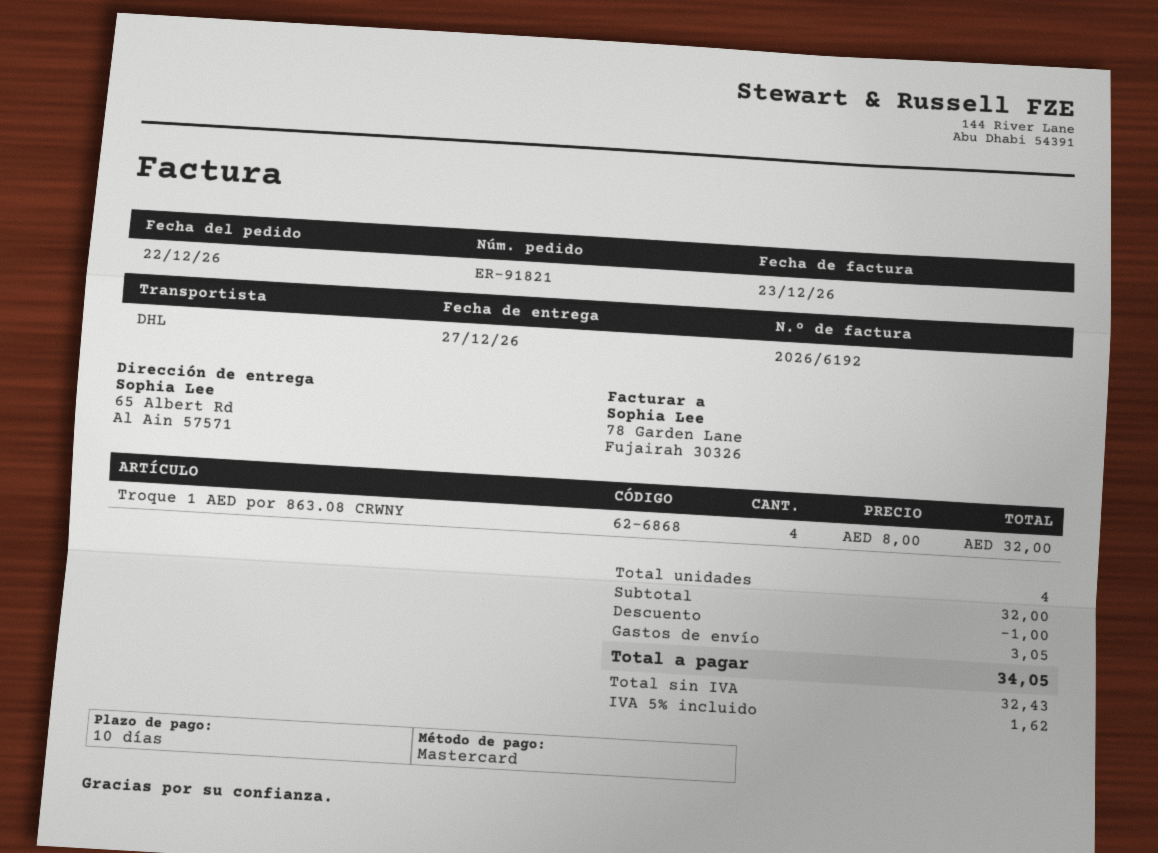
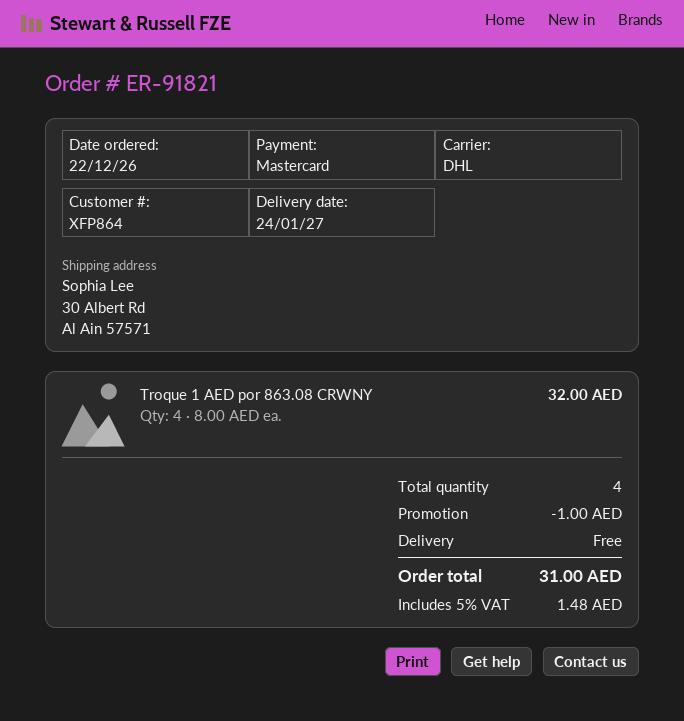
delivery date: 2026-12-27 -> 2027-01-24
ship to: 65 Albert Rd, Al Ain 57571 -> 30 Albert Rd, Al Ain 57571
shipping: 3.05 -> 0.00
tax: 5% = 1.62 -> 5% = 1.48
total: 34.05 -> 31.00

